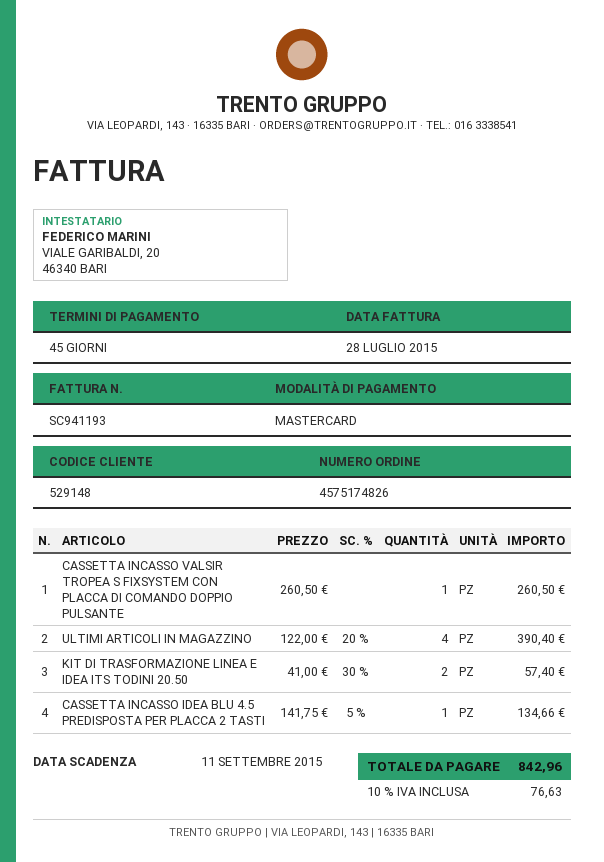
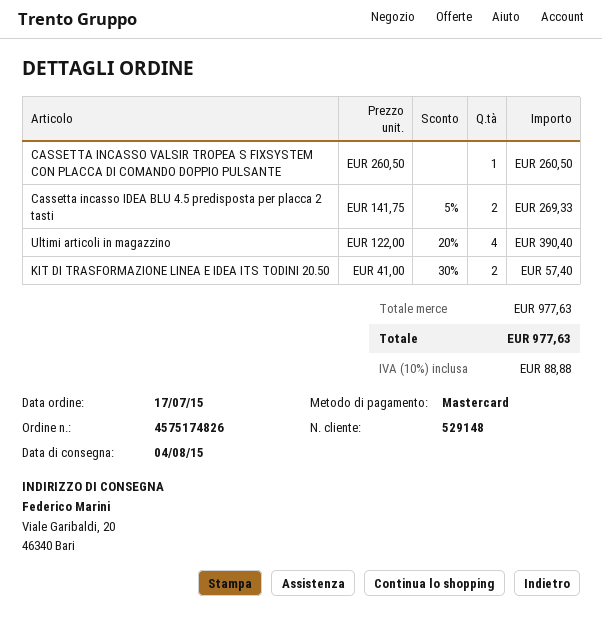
CASSETTA INCASSO IDEA BLU 4.5 PREDISPOSTA PER PLACCA 2 TASTI: 1 x 141.75 - 5% = 134.66 -> 2 x 141.75 - 5% = 269.33
tax: 10% = 76.63 -> 10% = 88.88
total: 842.96 -> 977.63

